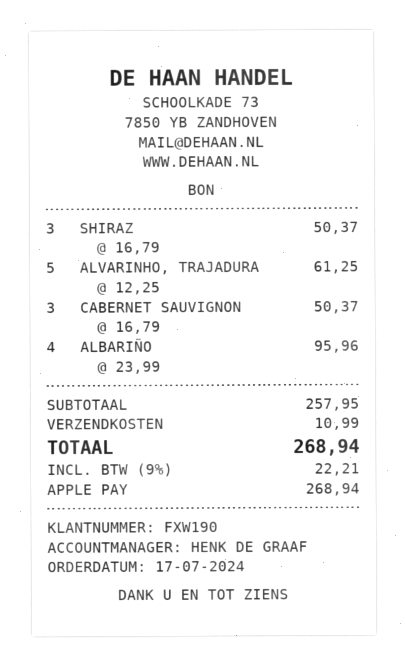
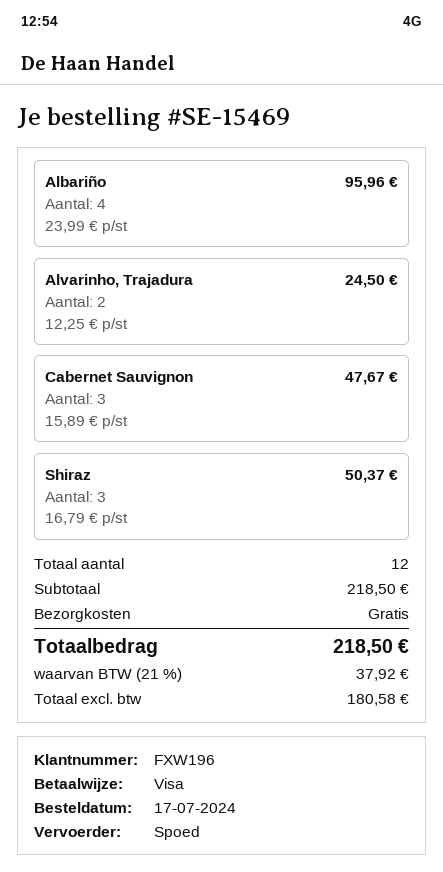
customer number: FXW190 -> FXW196
payment method: Apple Pay -> Visa
ALVARINHO, TRAJADURA: 5 x 12.25 = 61.25 -> 2 x 12.25 = 24.50
CABERNET SAUVIGNON: 3 x 16.79 = 50.37 -> 3 x 15.89 = 47.67
subtotal: 257.95 -> 218.50
shipping: 10.99 -> 0.00
tax: 9% = 22.21 -> 21% = 37.92
total: 268.94 -> 218.50

